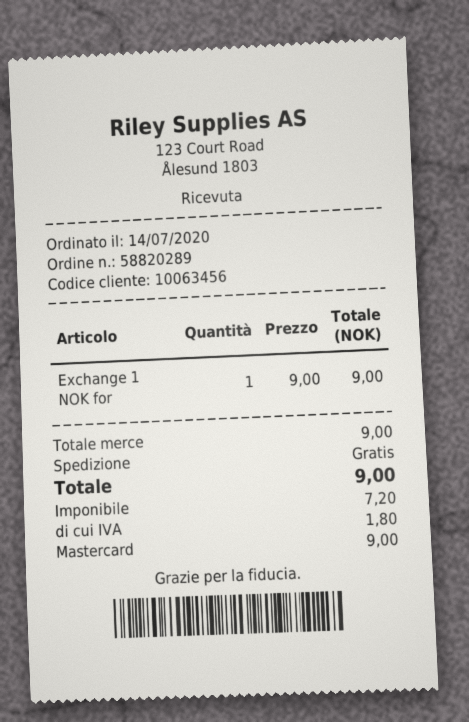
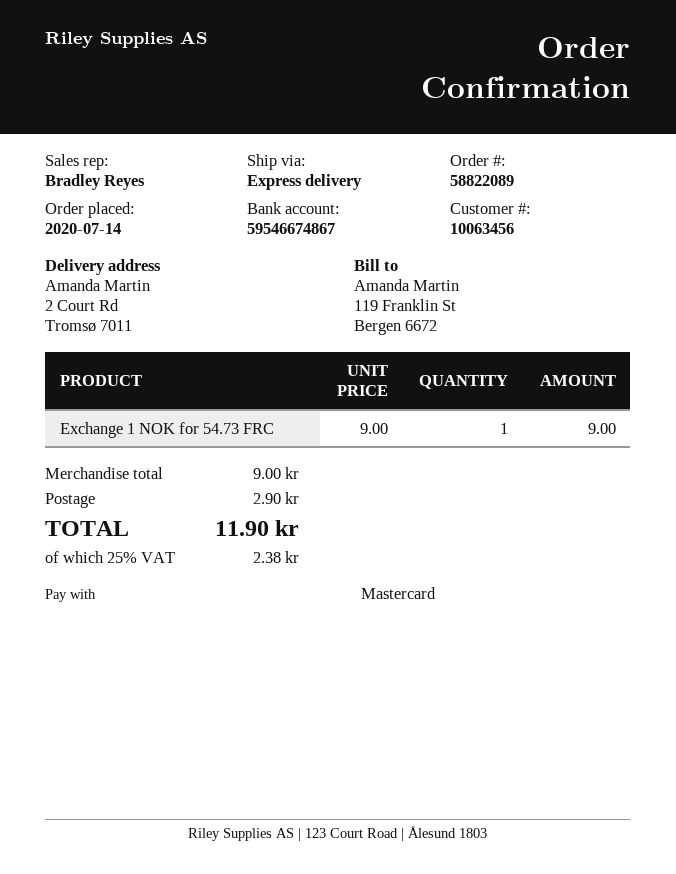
order number: 58820289 -> 58822089
shipping: 0.00 -> 2.90
tax: 1.80 -> 2.38
total: 9.00 -> 11.90

